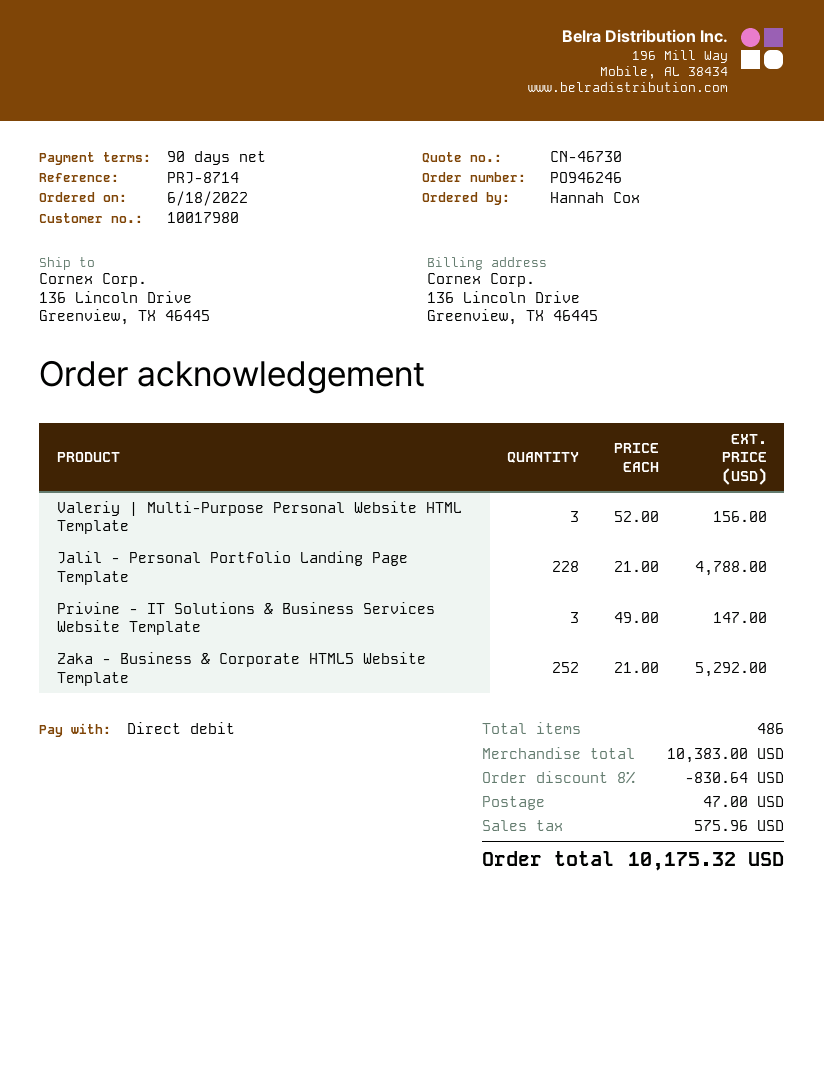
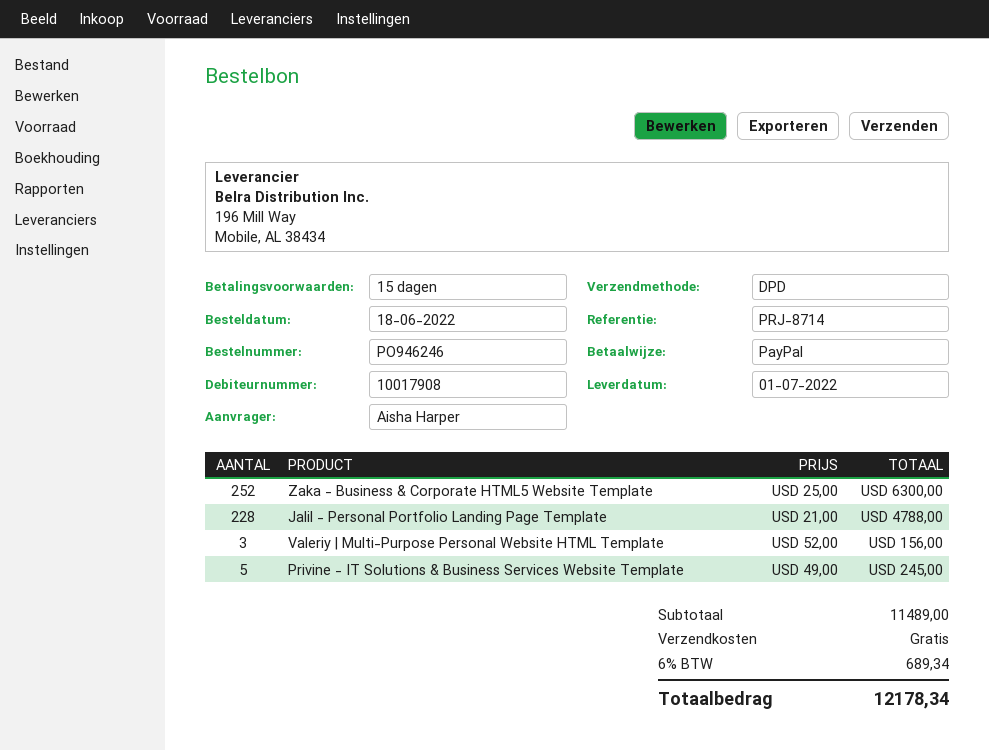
payment terms: 90 days -> 15 days
customer number: 10017980 -> 10017908
ordered by: Hannah Cox -> Aisha Harper
payment method: direct debit -> PayPal
Privine - IT Solutions & Business Services Website Template: 3 x 49.00 = 147.00 -> 5 x 49.00 = 245.00
Zaka - Business & Corporate HTML5 Website Template: 252 x 21.00 = 5292.00 -> 252 x 25.00 = 6300.00
subtotal: 10383.00 -> 11489.00
discount: 8% = 830.64 -> none
shipping: 47.00 -> 0.00
tax: 575.96 -> 689.34
total: 10175.32 -> 12178.34

